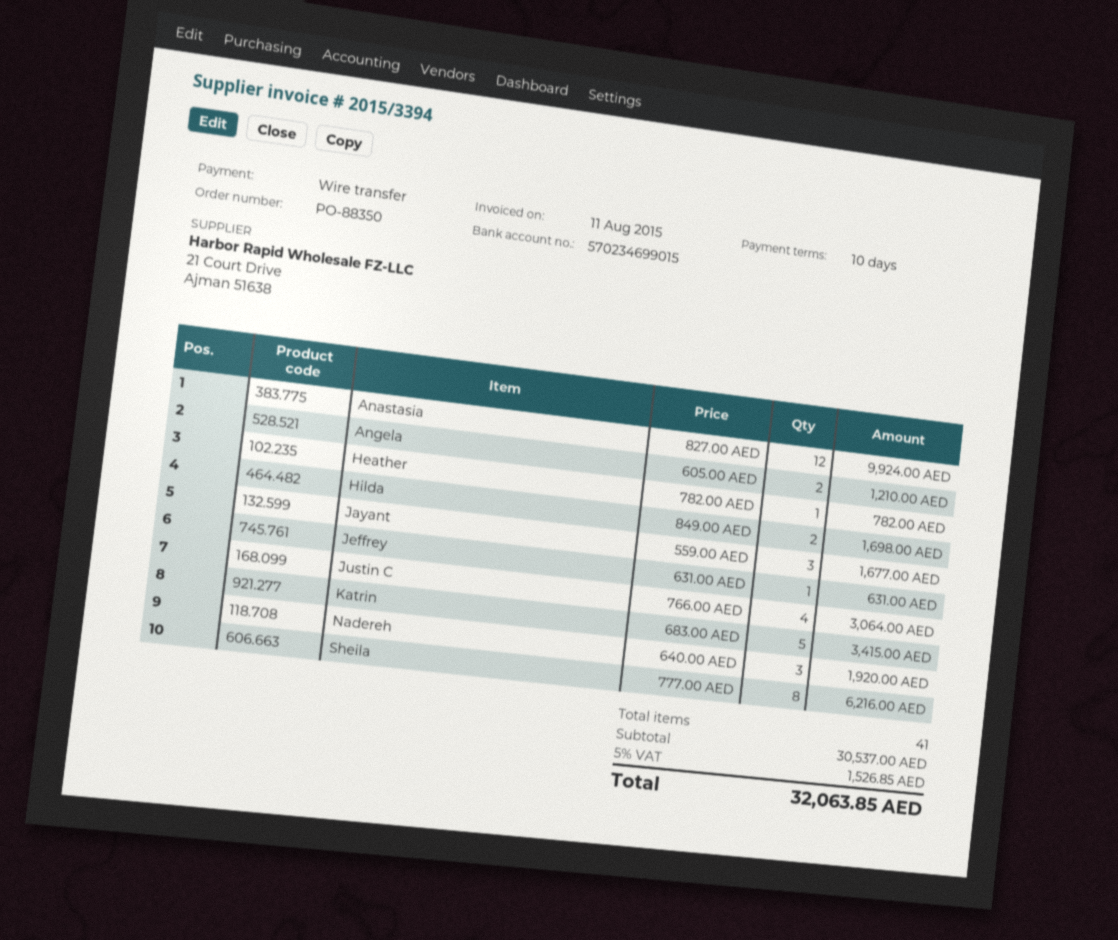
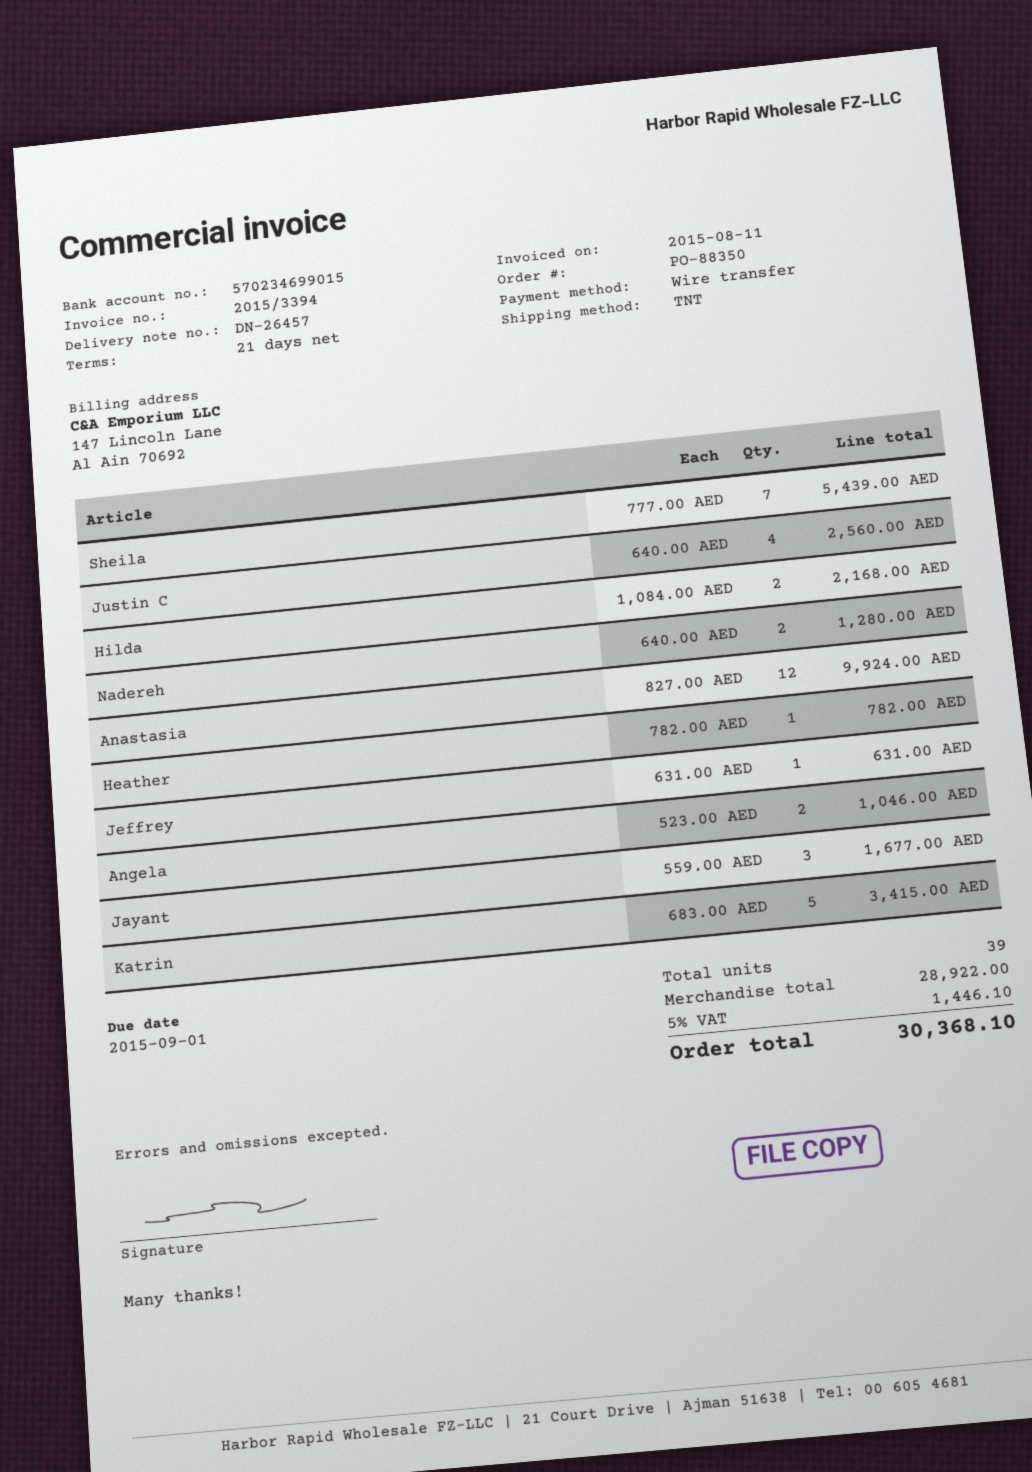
payment terms: 10 days -> 21 days
Angela: 2 x 605.00 = 1210.00 -> 2 x 523.00 = 1046.00
Hilda: 2 x 849.00 = 1698.00 -> 2 x 1084.00 = 2168.00
Justin C: 4 x 766.00 = 3064.00 -> 4 x 640.00 = 2560.00
Nadereh: 3 x 640.00 = 1920.00 -> 2 x 640.00 = 1280.00
Sheila: 8 x 777.00 = 6216.00 -> 7 x 777.00 = 5439.00
total quantity: 41 -> 39
subtotal: 30537.00 -> 28922.00
tax: 5% = 1526.85 -> 5% = 1446.10
total: 32063.85 -> 30368.10

